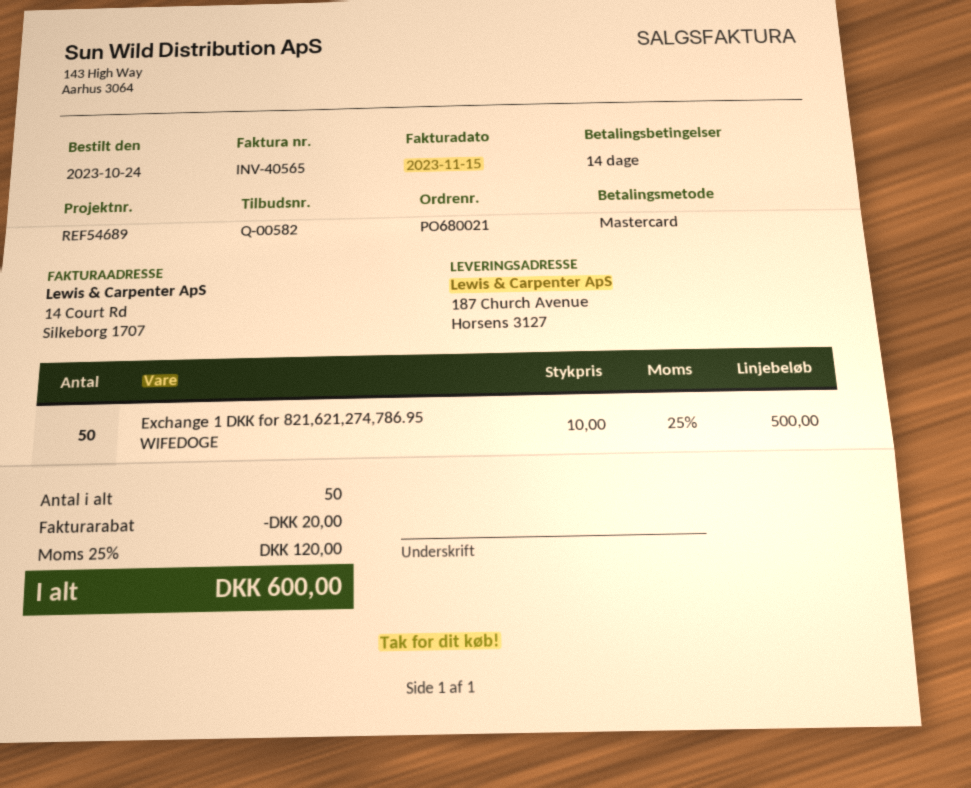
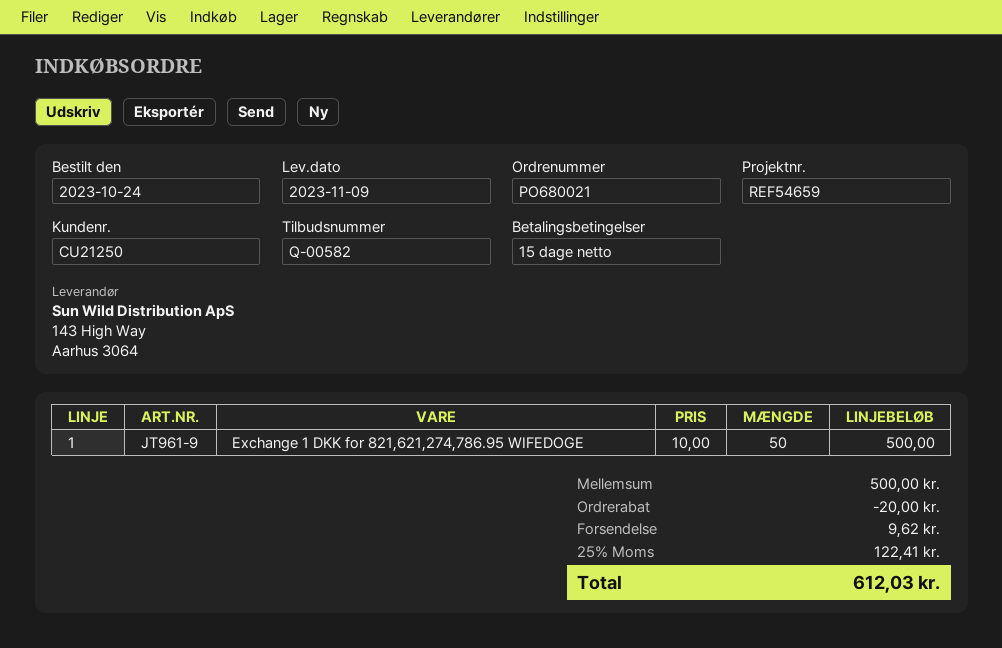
payment terms: 14 days -> 15 days
reference: REF54689 -> REF54659
shipping: none -> 9.62
tax: 25% = 120.00 -> 25% = 122.41
total: 600.00 -> 612.03

